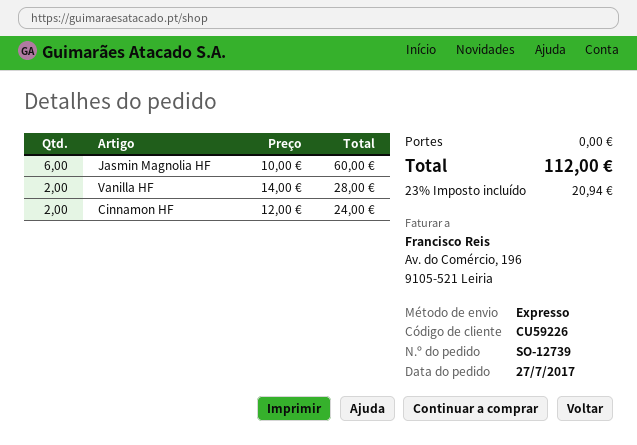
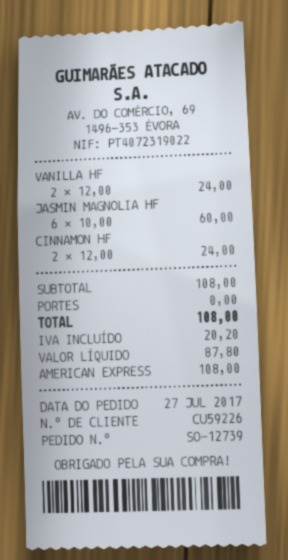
Vanilla HF: 2 x 14.00 = 28.00 -> 2 x 12.00 = 24.00
tax: 20.94 -> 20.20
total: 112.00 -> 108.00

